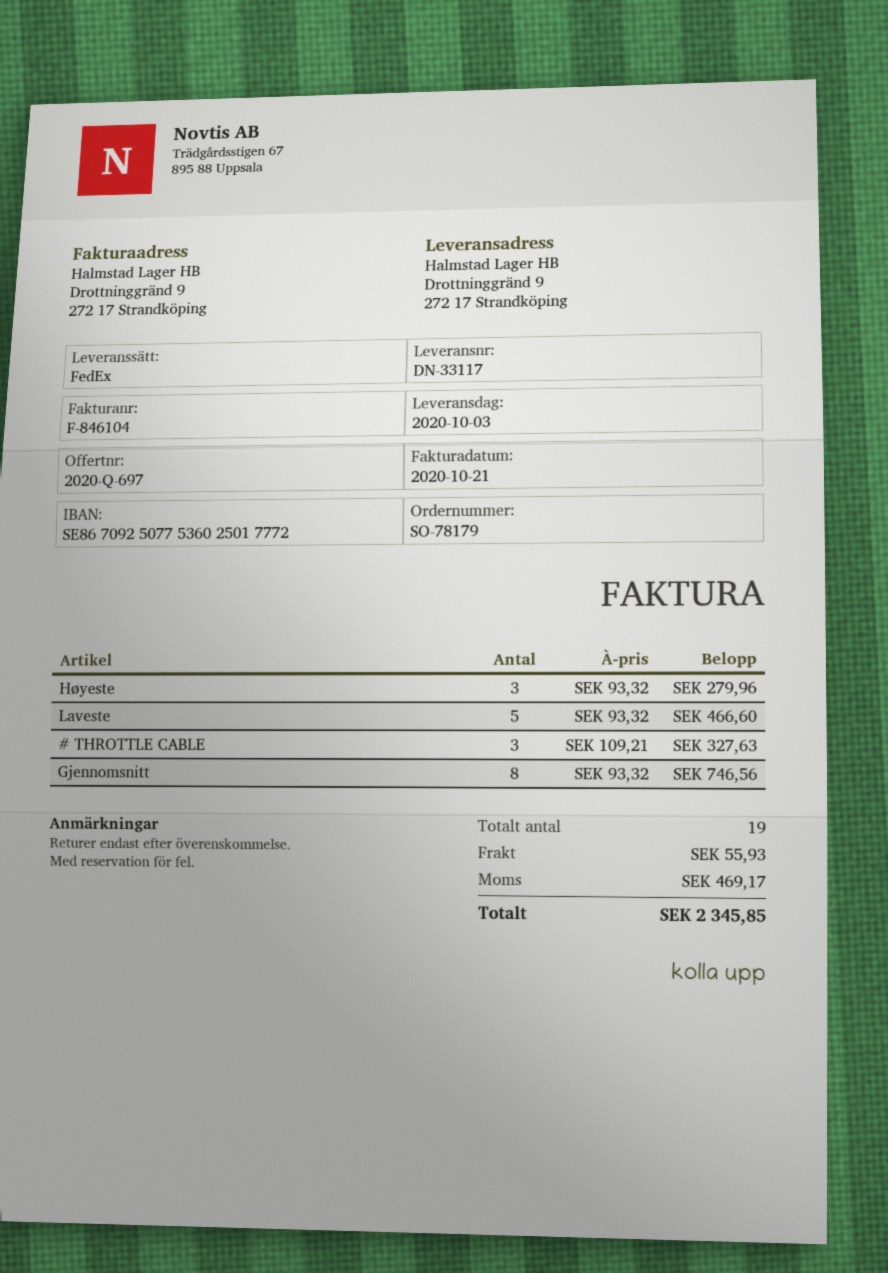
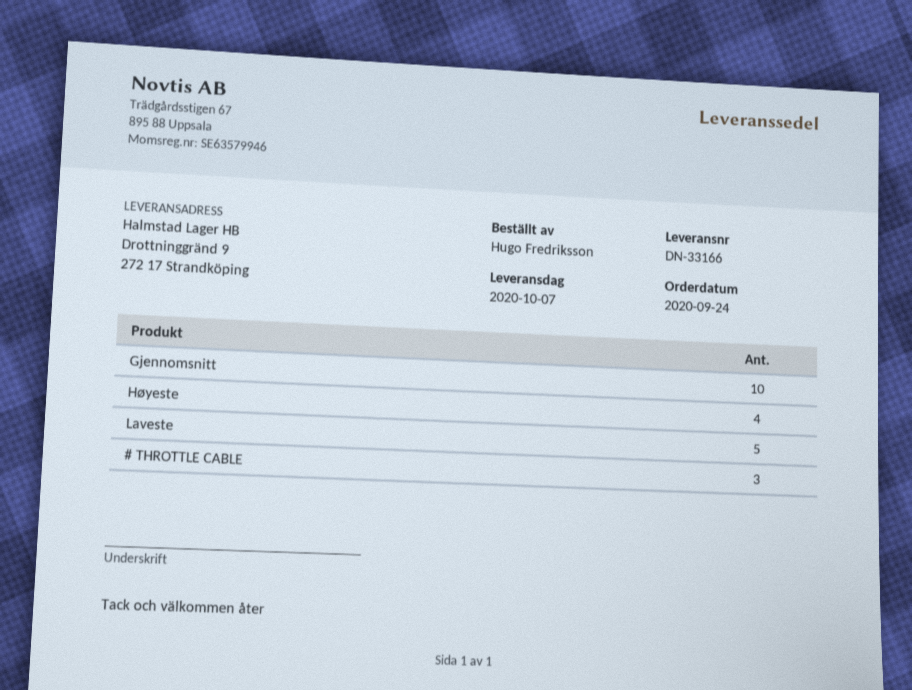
delivery note number: DN-33117 -> DN-33166
delivery date: 2020-10-03 -> 2020-10-07
Høyeste: 3 -> 4
Gjennomsnitt: 8 -> 10

